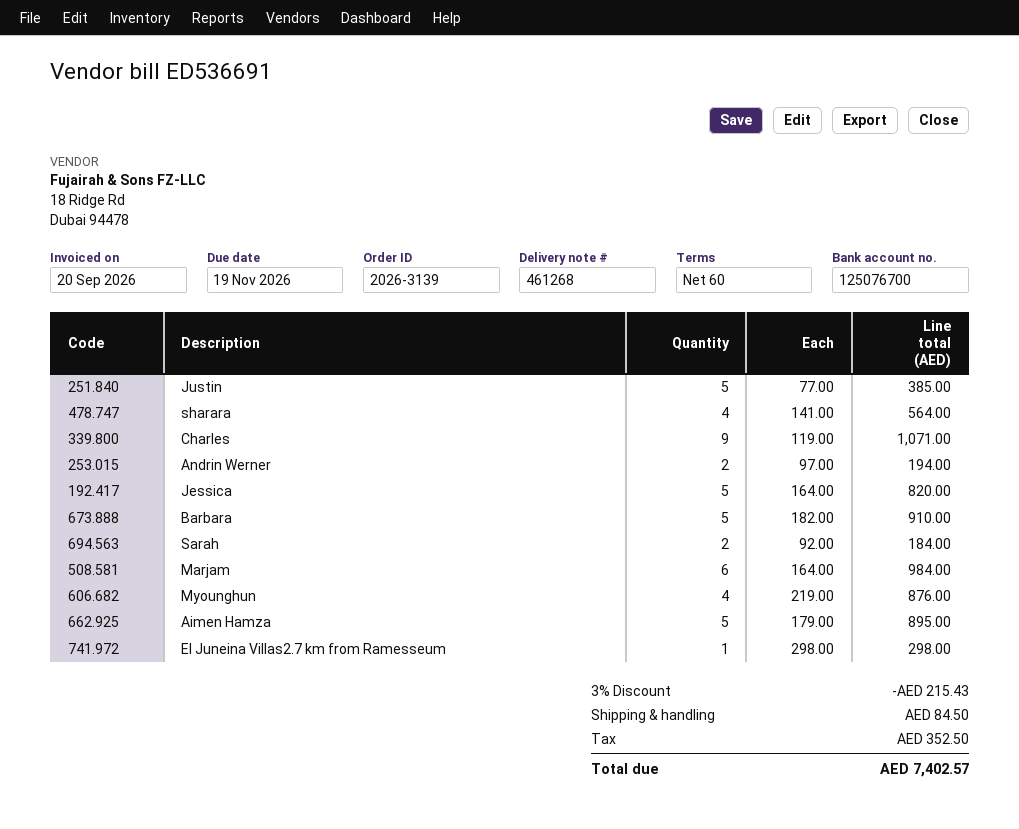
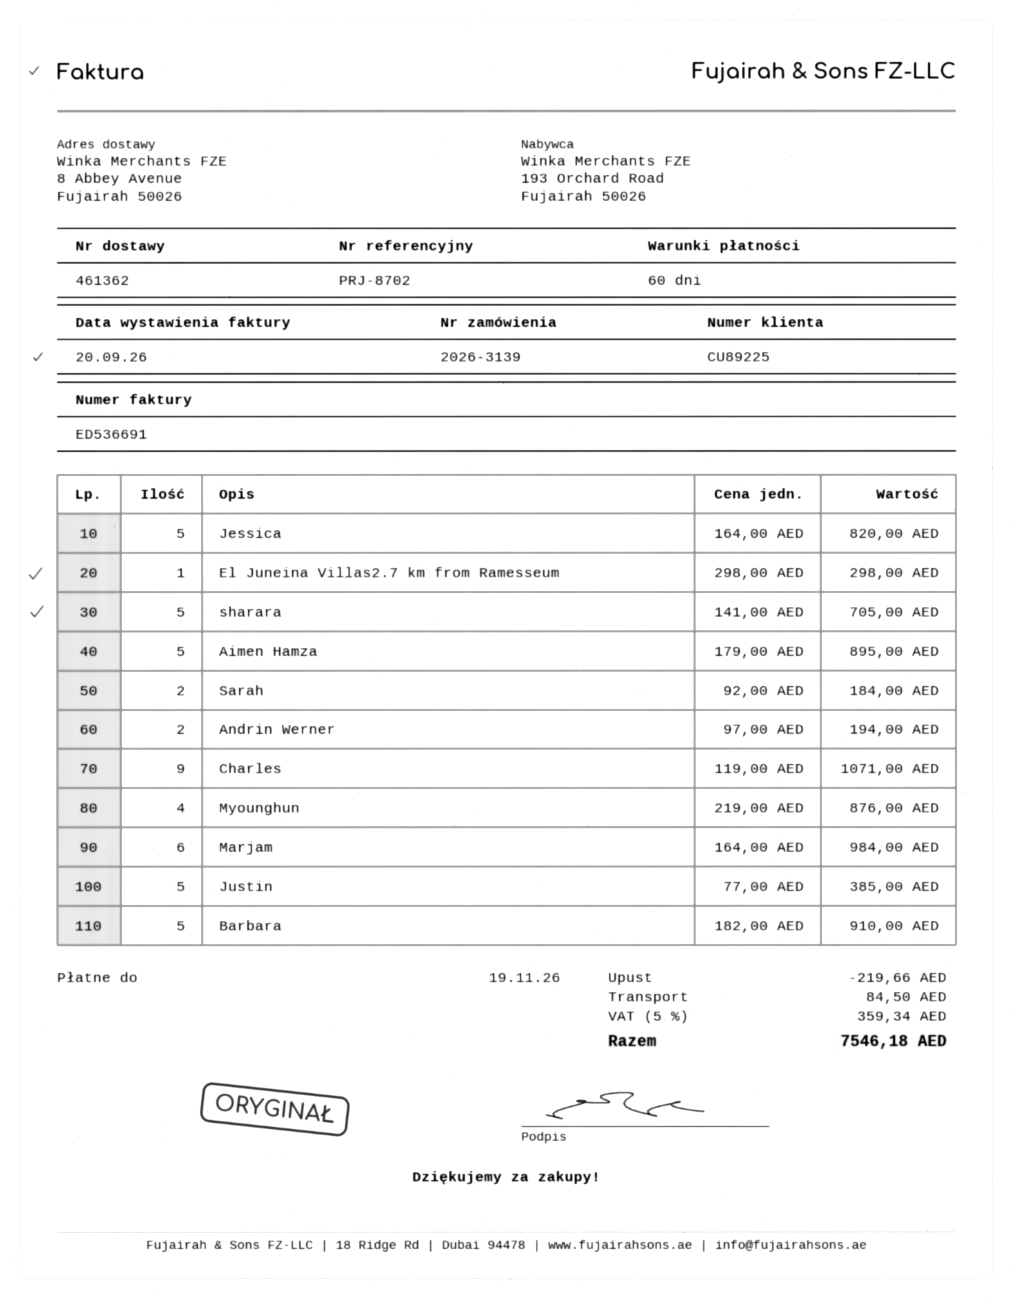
delivery note number: 461268 -> 461362
sharara: 4 x 141.00 = 564.00 -> 5 x 141.00 = 705.00
discount: 215.43 -> 219.66
tax: 352.50 -> 359.34
total: 7402.57 -> 7546.18

